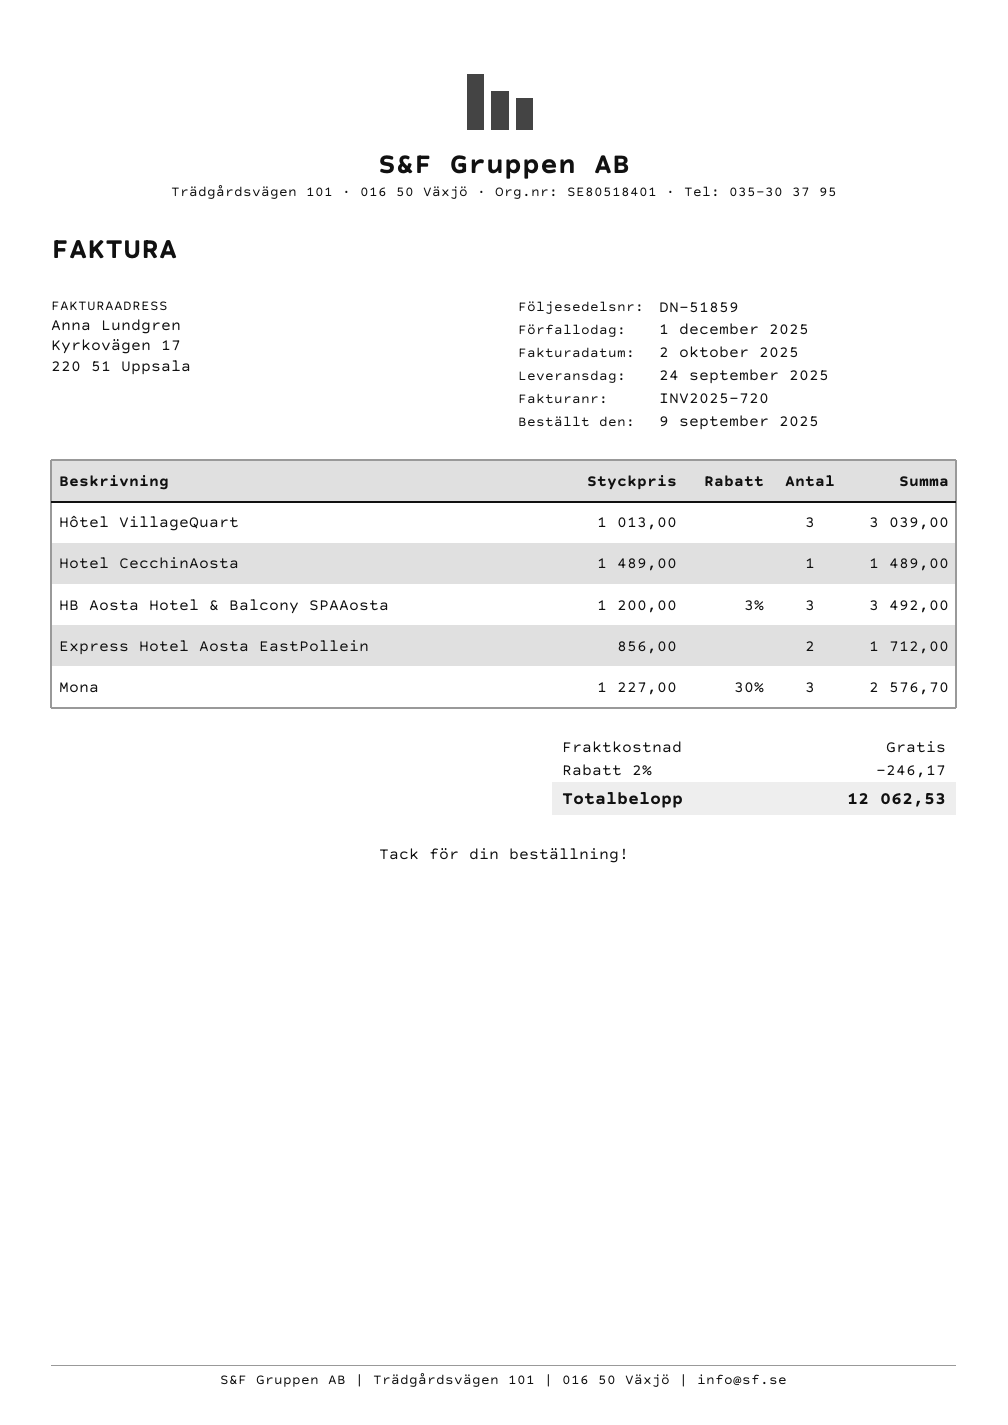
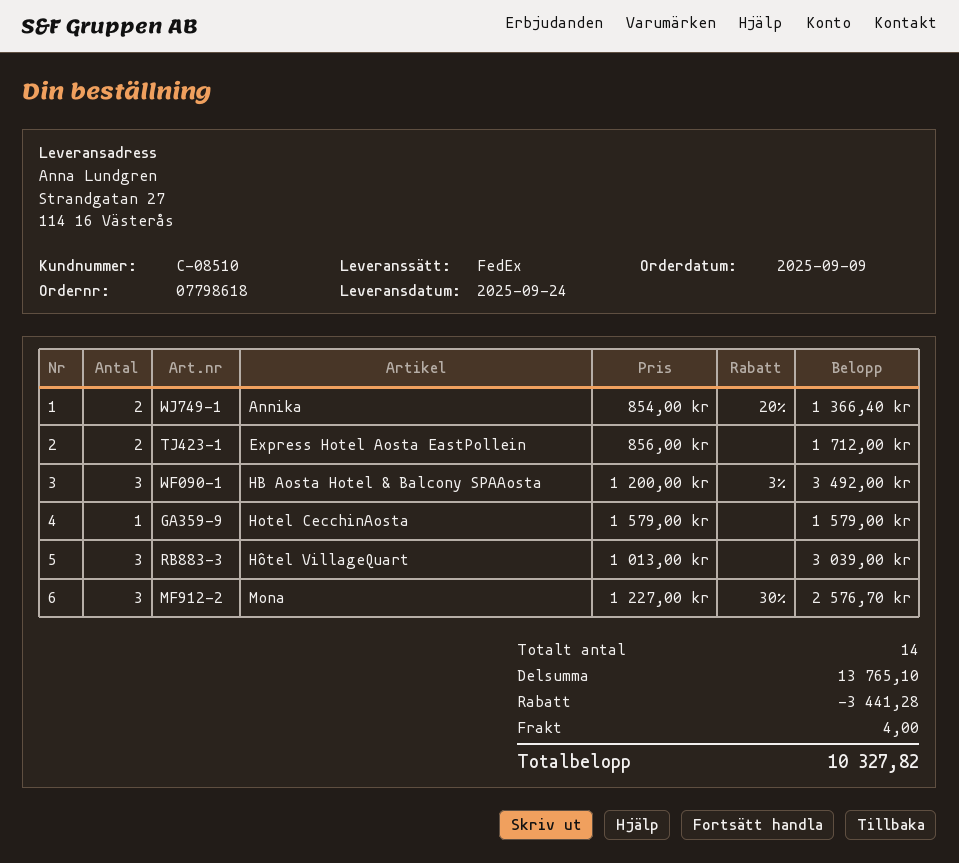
Hotel CecchinAosta: 1 x 1489.00 = 1489.00 -> 1 x 1579.00 = 1579.00
Annika: none -> 2 x 854.00 - 20% = 1366.40
discount: 246.17 -> 3441.28
shipping: 0.00 -> 4.00
total: 12062.53 -> 10327.82

